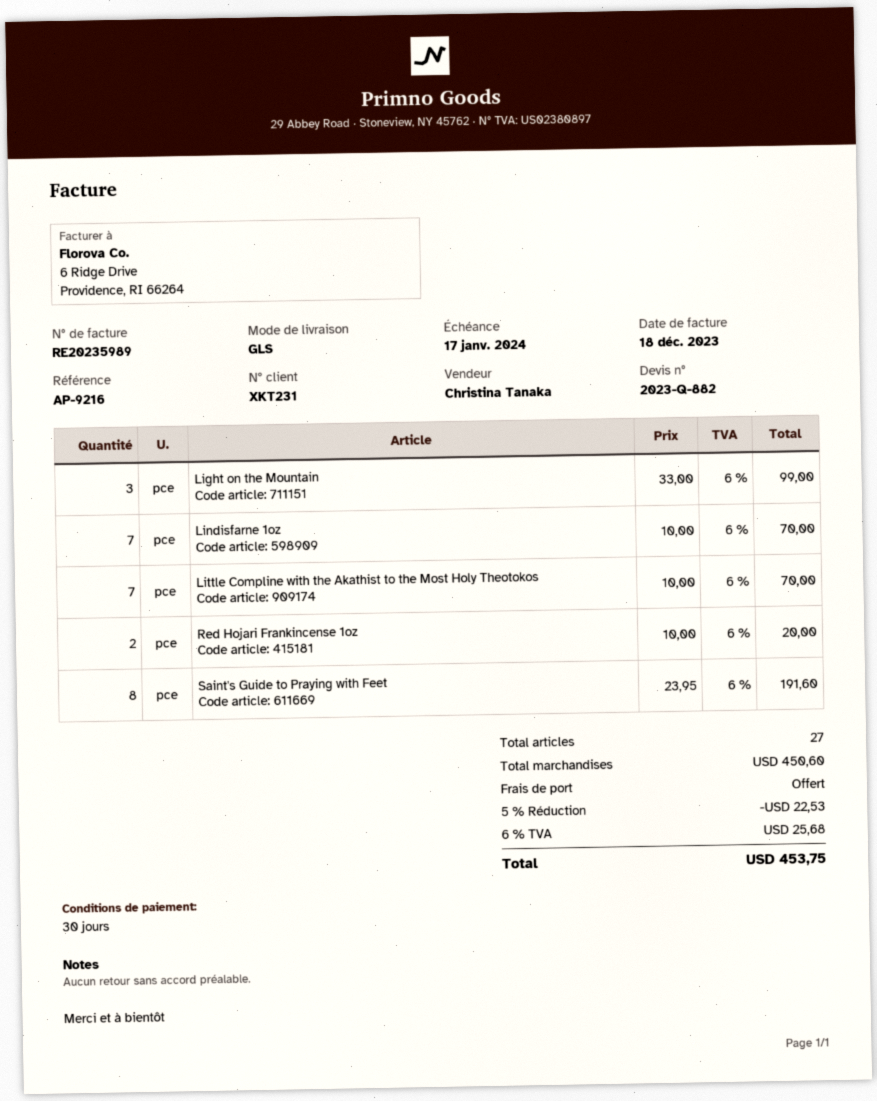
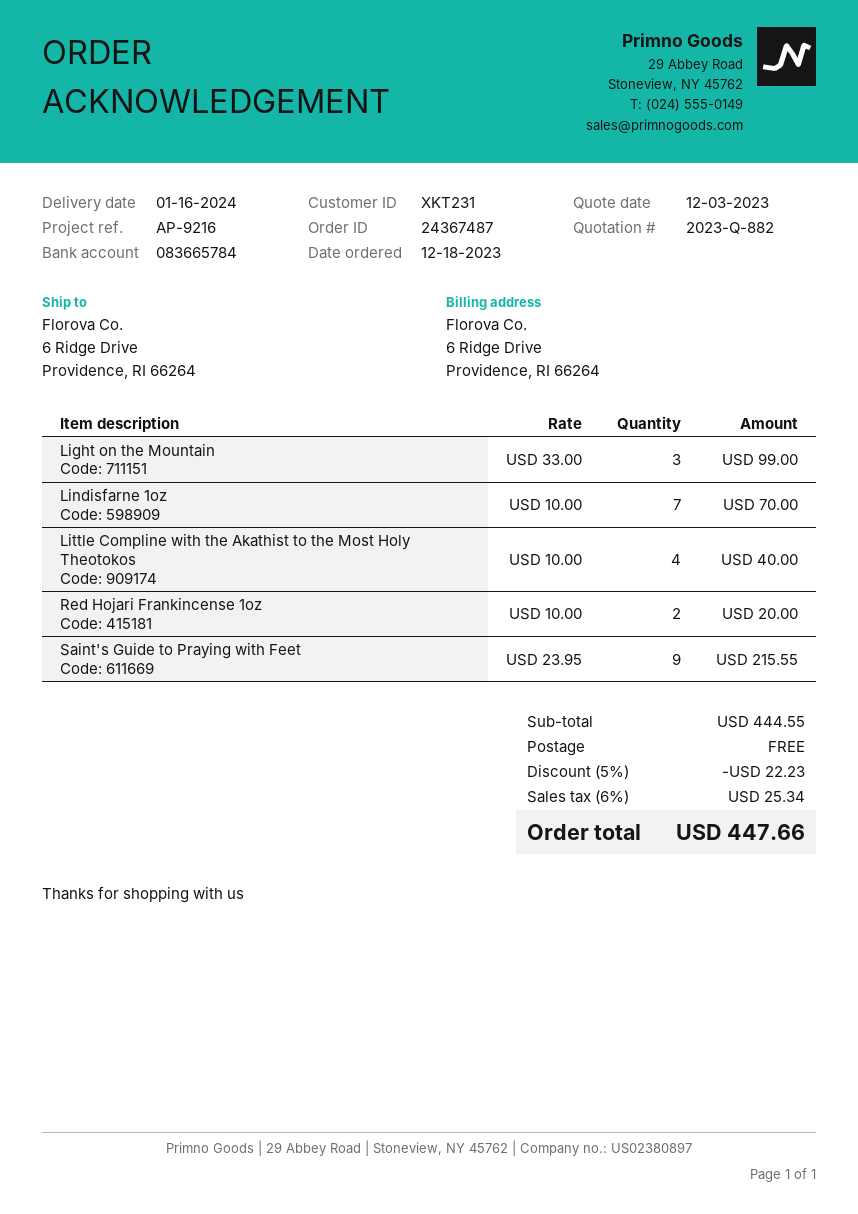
Little Compline with the Akathist to the Most Holy Theotokos: 7 x 10.00 = 70.00 -> 4 x 10.00 = 40.00
Saint's Guide to Praying with Feet: 8 x 23.95 = 191.60 -> 9 x 23.95 = 215.55
subtotal: 450.60 -> 444.55
discount: 5% = 22.53 -> 5% = 22.23
tax: 6% = 25.68 -> 6% = 25.34
total: 453.75 -> 447.66

